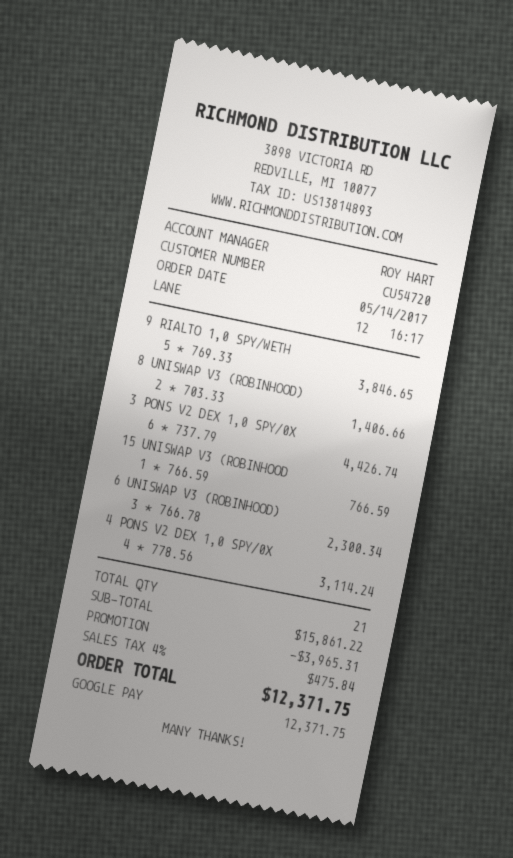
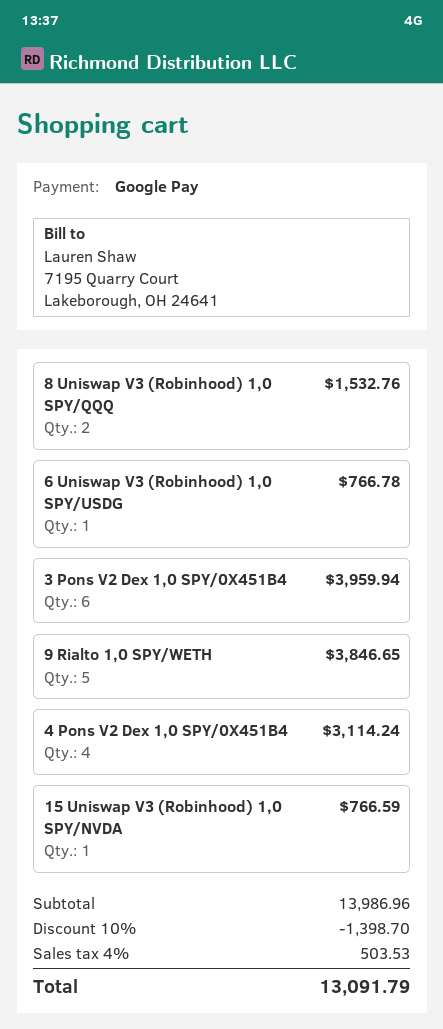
8 UNISWAP V3 (ROBINHOOD): 2 for 1406.66 -> 2 for 1532.76
3 PONS V2 DEX 1,0 SPY/0X: 6 for 4426.74 -> 6 for 3959.94
6 UNISWAP V3 (ROBINHOOD): 3 for 2300.34 -> 1 for 766.78
subtotal: 15861.22 -> 13986.96
discount: 3965.31 -> 1398.70
tax: 4% = 475.84 -> 4% = 503.53
total: 12371.75 -> 13091.79

